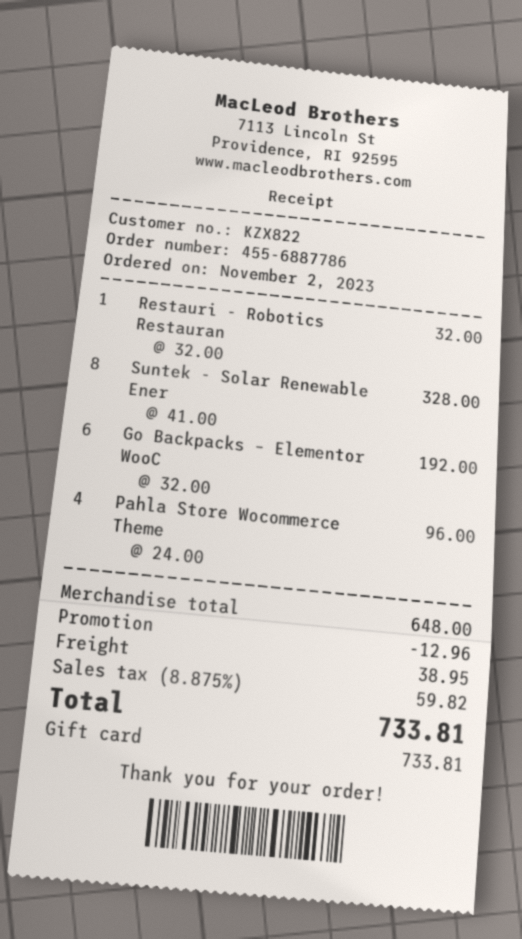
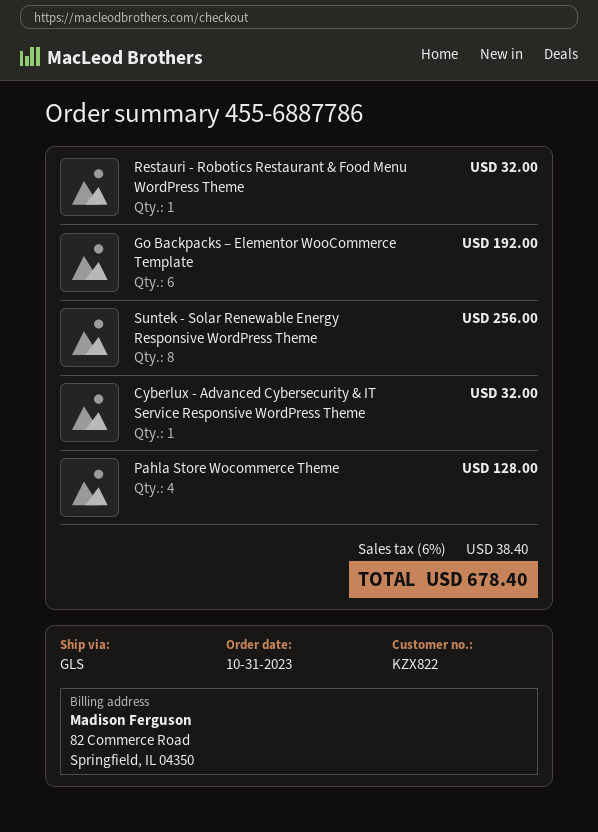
order date: 2023-11-02 -> 2023-10-31
Suntek - Solar Renewable Ener: 8 for 328.00 -> 8 for 256.00
Pahla Store Wocommerce Theme: 4 for 96.00 -> 4 for 128.00
Cyberlux - Advanced Cybersecurity & IT Service Responsive WordPress Theme: none -> 1 for 32.00
discount: 12.96 -> none
shipping: 38.95 -> none
tax: 8.875% = 59.82 -> 6% = 38.40
total: 733.81 -> 678.40

